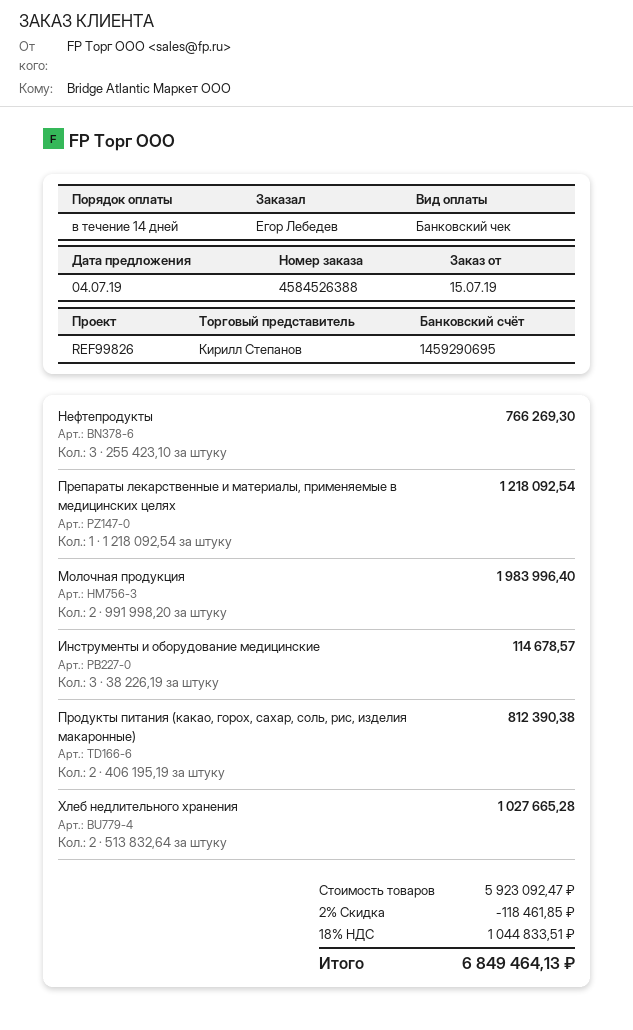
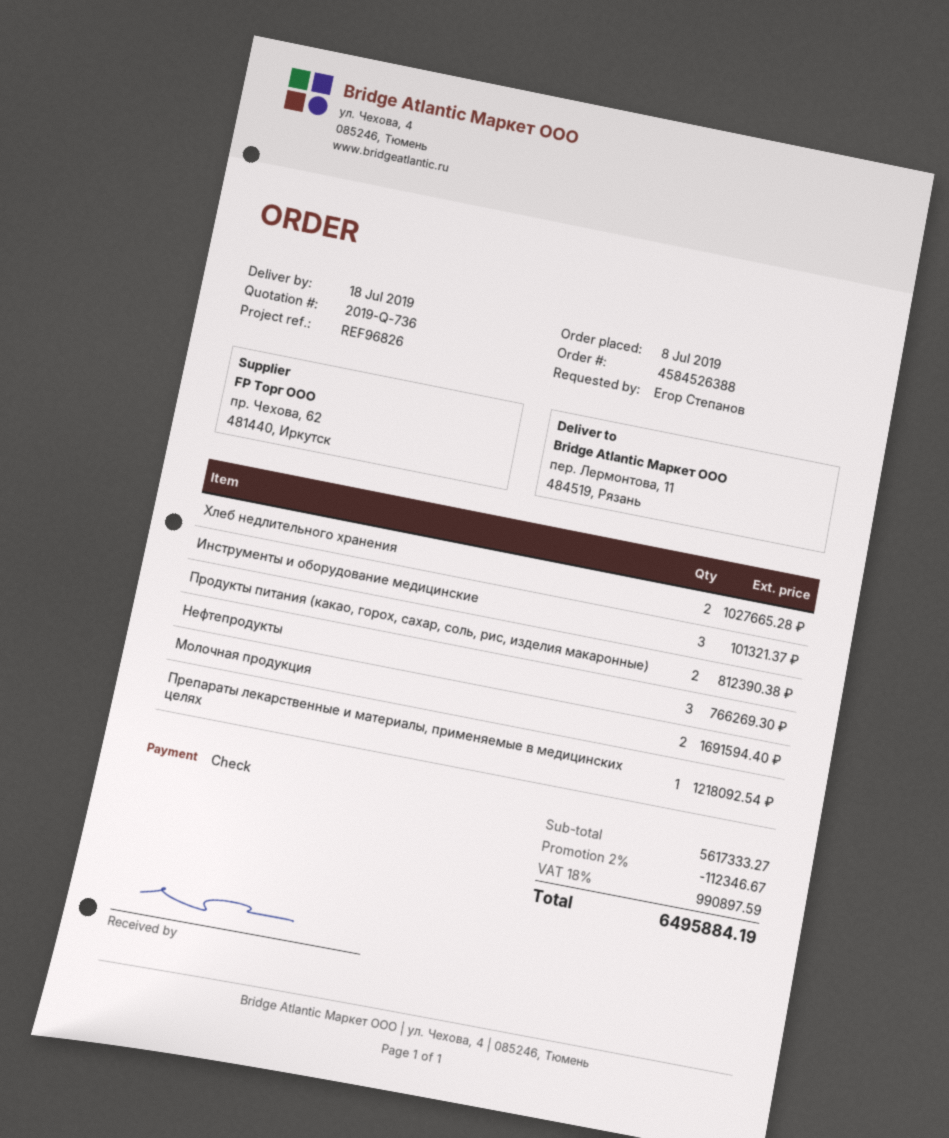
order date: 2019-07-15 -> 2019-07-08
reference: REF99826 -> REF96826
ordered by: Егор Лебедев -> Егор Степанов
Молочная продукция: 2 for 1983996.40 -> 2 for 1691594.40
Инструменты и оборудование медицинские: 3 for 114678.57 -> 3 for 101321.37
subtotal: 5923092.47 -> 5617333.27
discount: 2% = 118461.85 -> 2% = 112346.67
tax: 18% = 1044833.51 -> 18% = 990897.59
total: 6849464.13 -> 6495884.19

